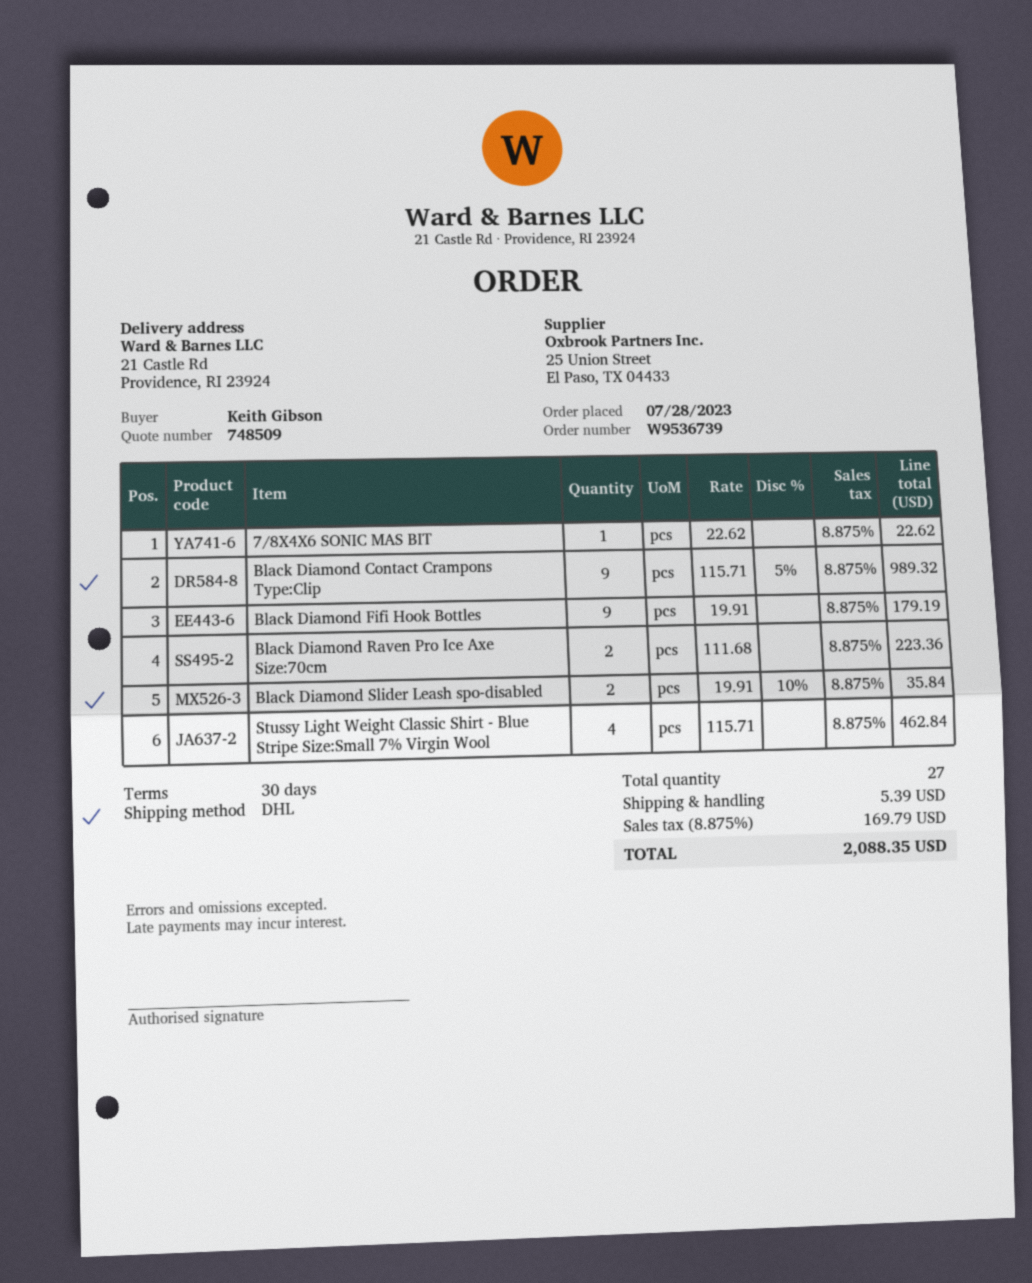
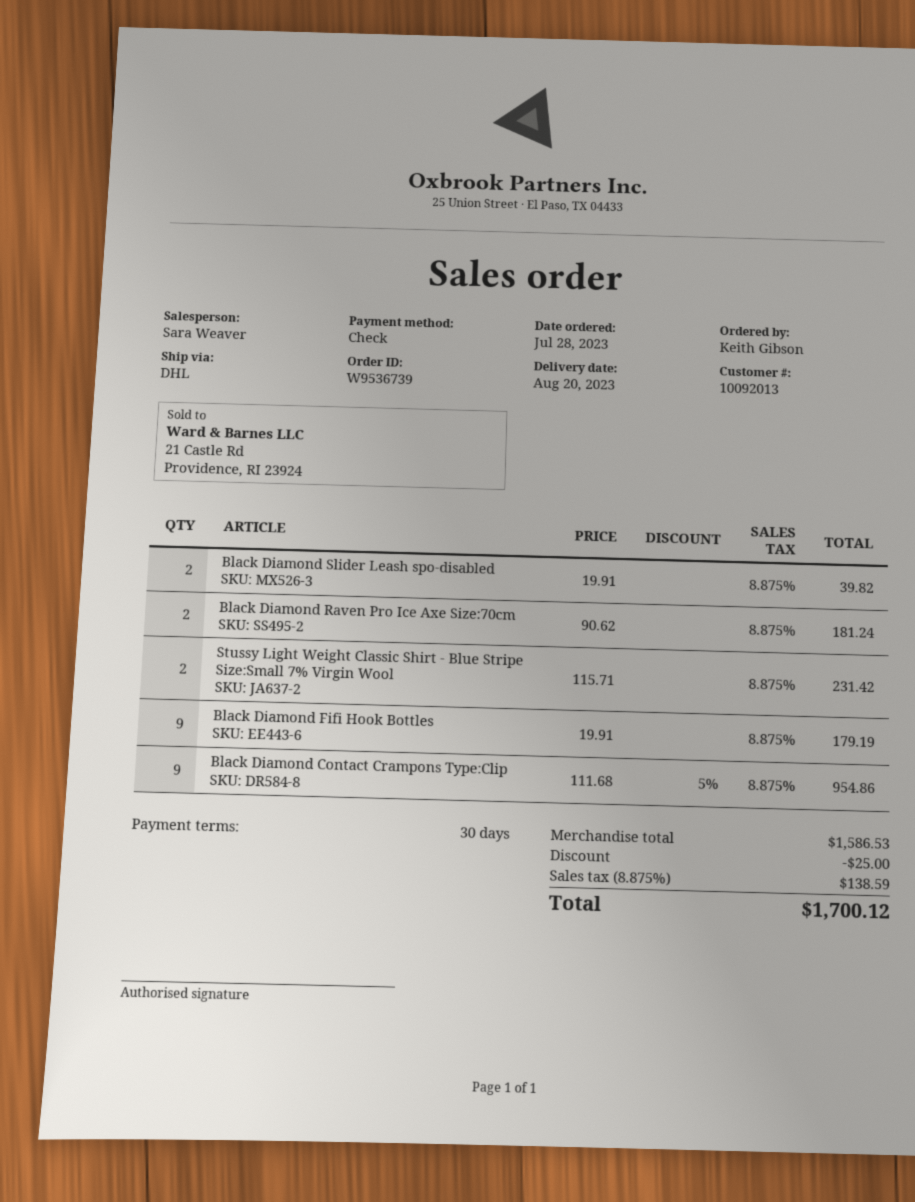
7/8X4X6 SONIC MAS BIT: 1 x 22.62 = 22.62 -> none
Black Diamond Contact Crampons Type:Clip: 9 x 115.71 - 5% = 989.32 -> 9 x 111.68 - 5% = 954.86
Black Diamond Raven Pro Ice Axe Size:70cm: 2 x 111.68 = 223.36 -> 2 x 90.62 = 181.24
Black Diamond Slider Leash spo-disabled: 2 x 19.91 - 10% = 35.84 -> 2 x 19.91 = 39.82
Stussy Light Weight Classic Shirt - Blue Stripe Size:Small 7% Virgin Wool: 4 x 115.71 = 462.84 -> 2 x 115.71 = 231.42
discount: none -> 25.00
shipping: 5.39 -> none
tax: 8.875% = 169.79 -> 8.875% = 138.59
total: 2088.35 -> 1700.12

